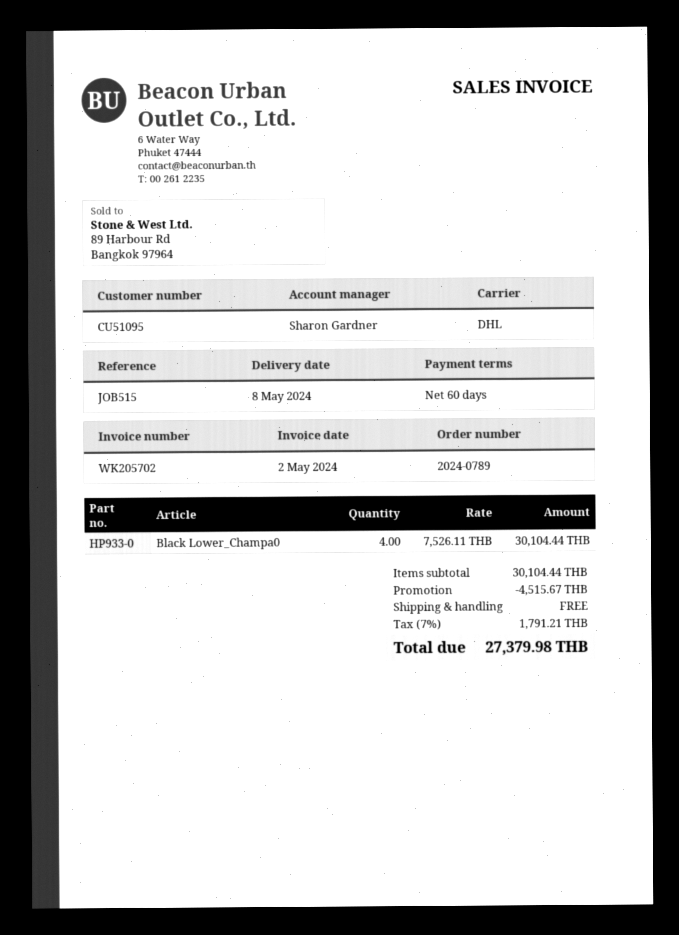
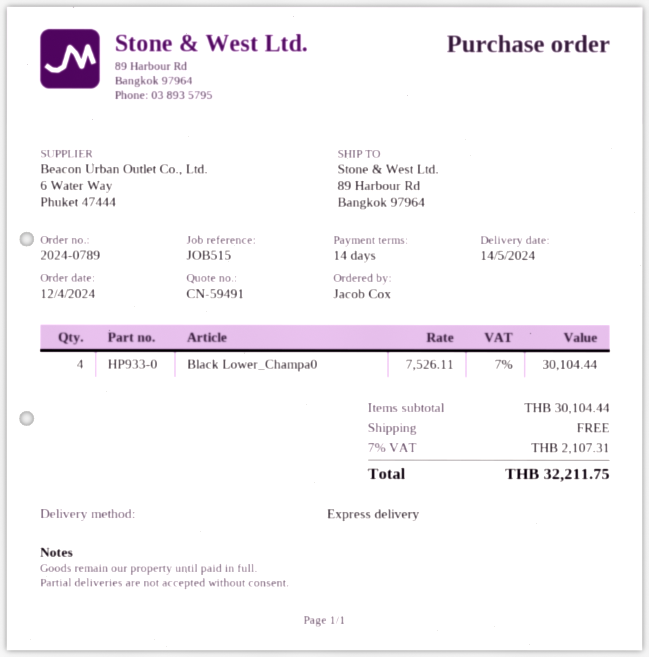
delivery date: 2024-05-08 -> 2024-05-14
payment terms: 60 days -> 14 days
shipping method: DHL -> express
discount: 4515.67 -> none
tax: 7% = 1791.21 -> 7% = 2107.31
total: 27379.98 -> 32211.75

